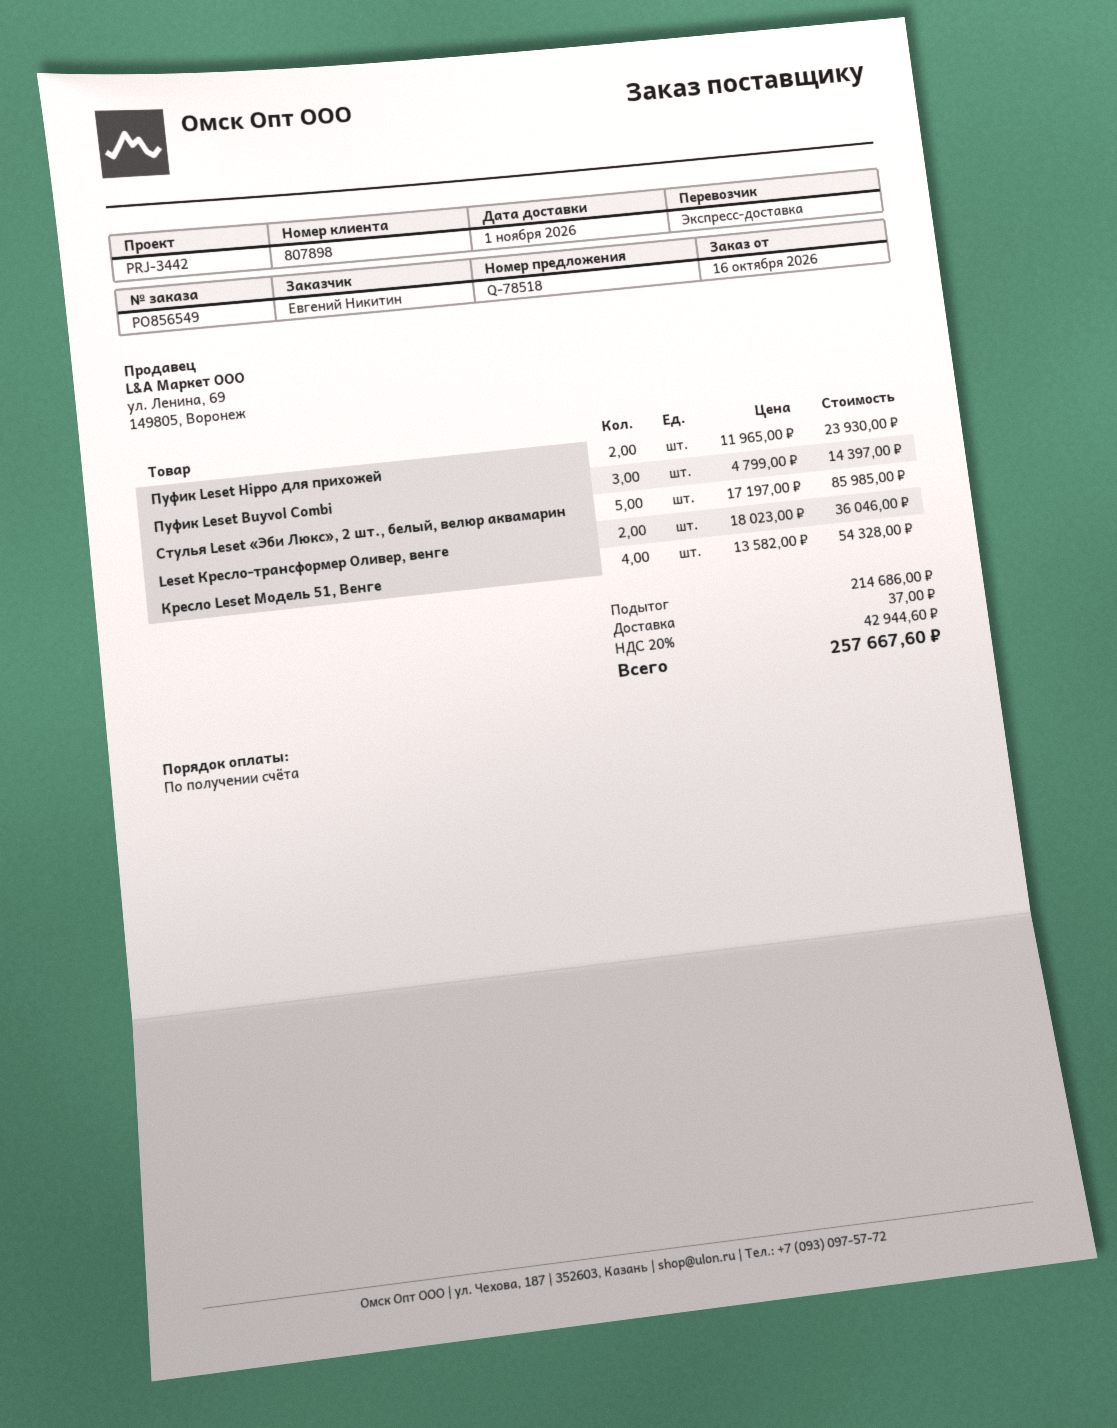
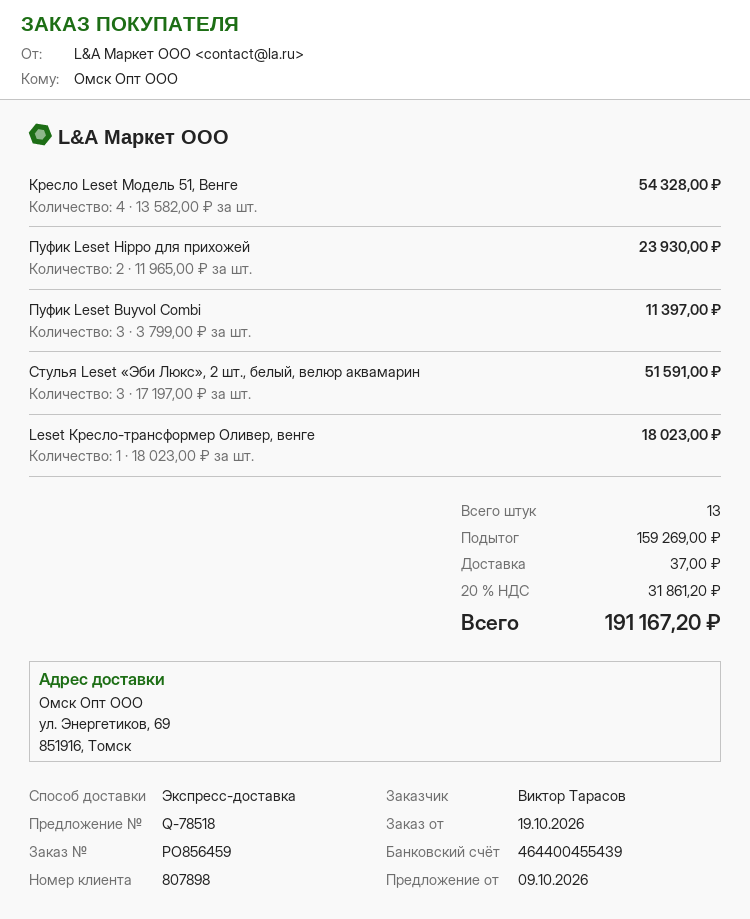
order number: PO856549 -> PO856459
order date: 2026-10-16 -> 2026-10-19
ordered by: Евгений Никитин -> Виктор Тарасов
Пуфик Leset Buyvol Combi: 3 x 4799.00 = 14397.00 -> 3 x 3799.00 = 11397.00
Стулья Leset «Эби Люкс», 2 шт., белый, велюр аквамарин: 5 x 17197.00 = 85985.00 -> 3 x 17197.00 = 51591.00
Leset Кресло-трансформер Оливер, венге: 2 x 18023.00 = 36046.00 -> 1 x 18023.00 = 18023.00
subtotal: 214686.00 -> 159269.00
tax: 20% = 42944.60 -> 20% = 31861.20
total: 257667.60 -> 191167.20

